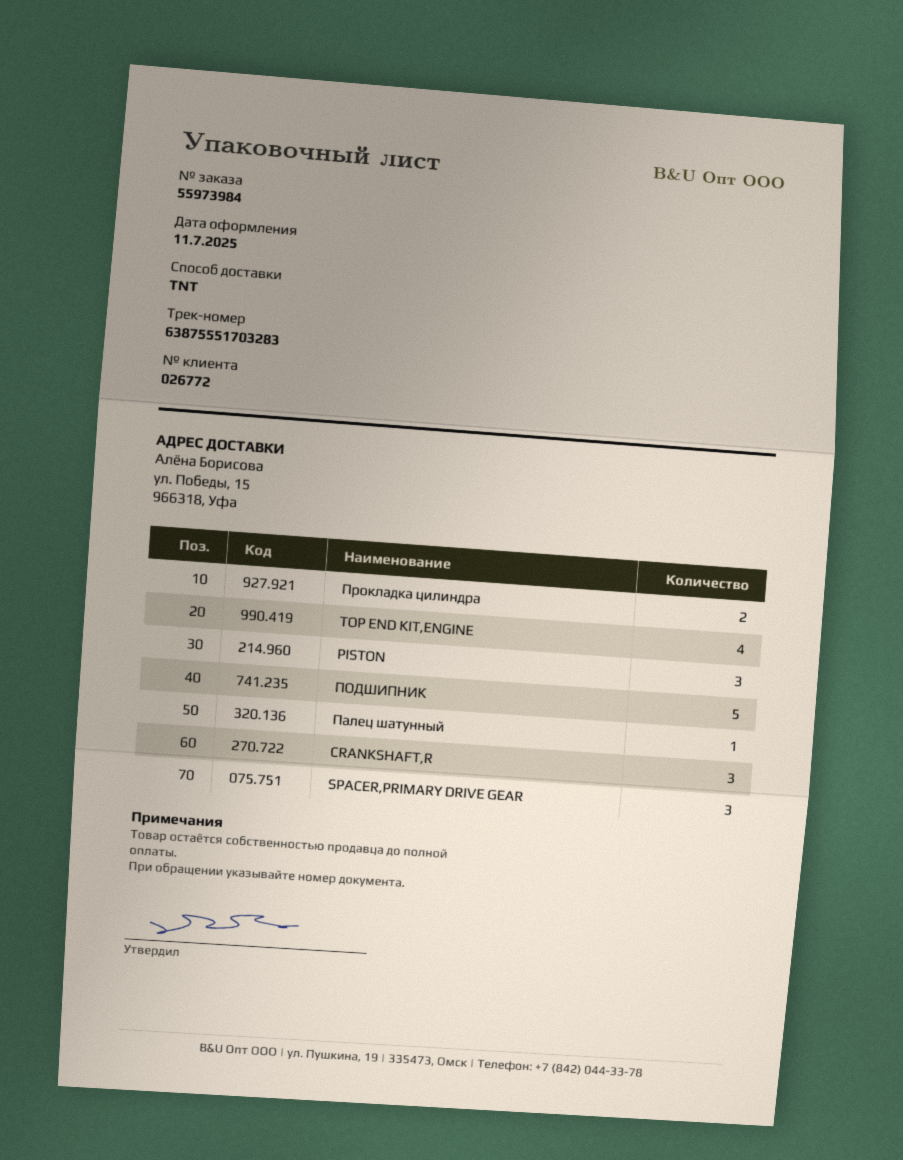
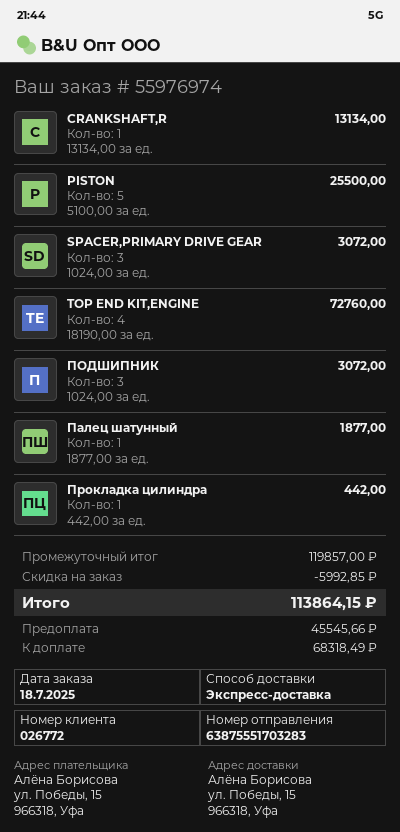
order number: 55973984 -> 55976974
order date: 2025-07-11 -> 2025-07-18
shipping method: TNT -> express
Прокладка цилиндра: 2 -> 1
PISTON: 3 -> 5
ПОДШИПНИК: 5 -> 3
CRANKSHAFT,R: 3 -> 1

